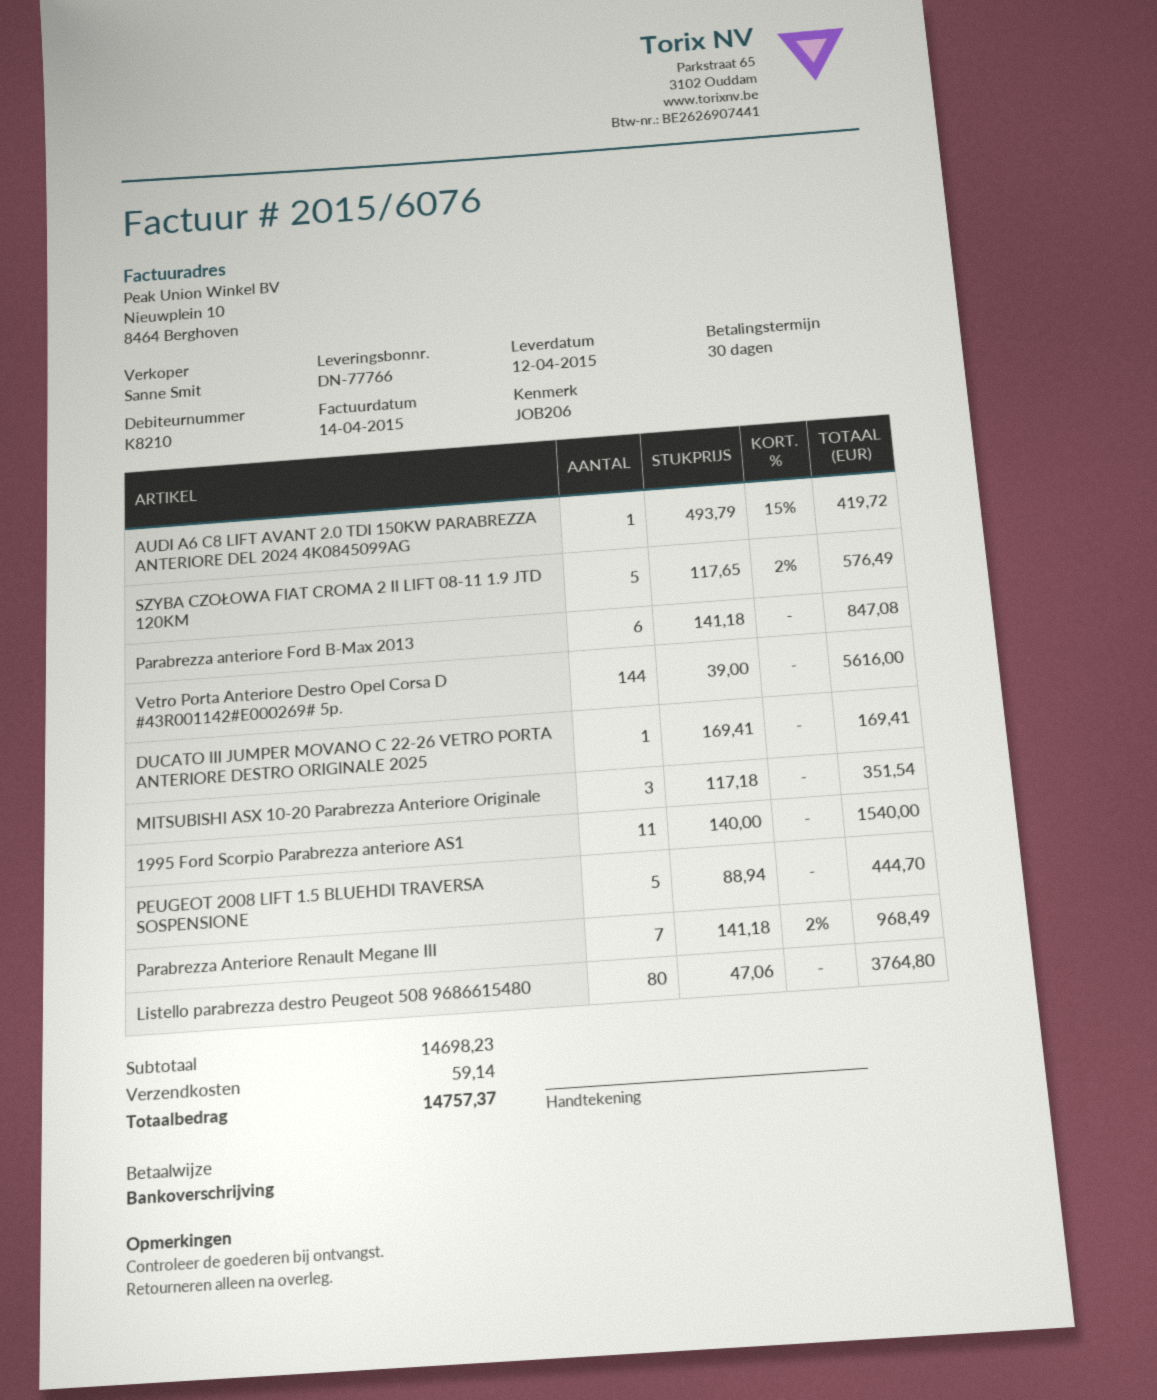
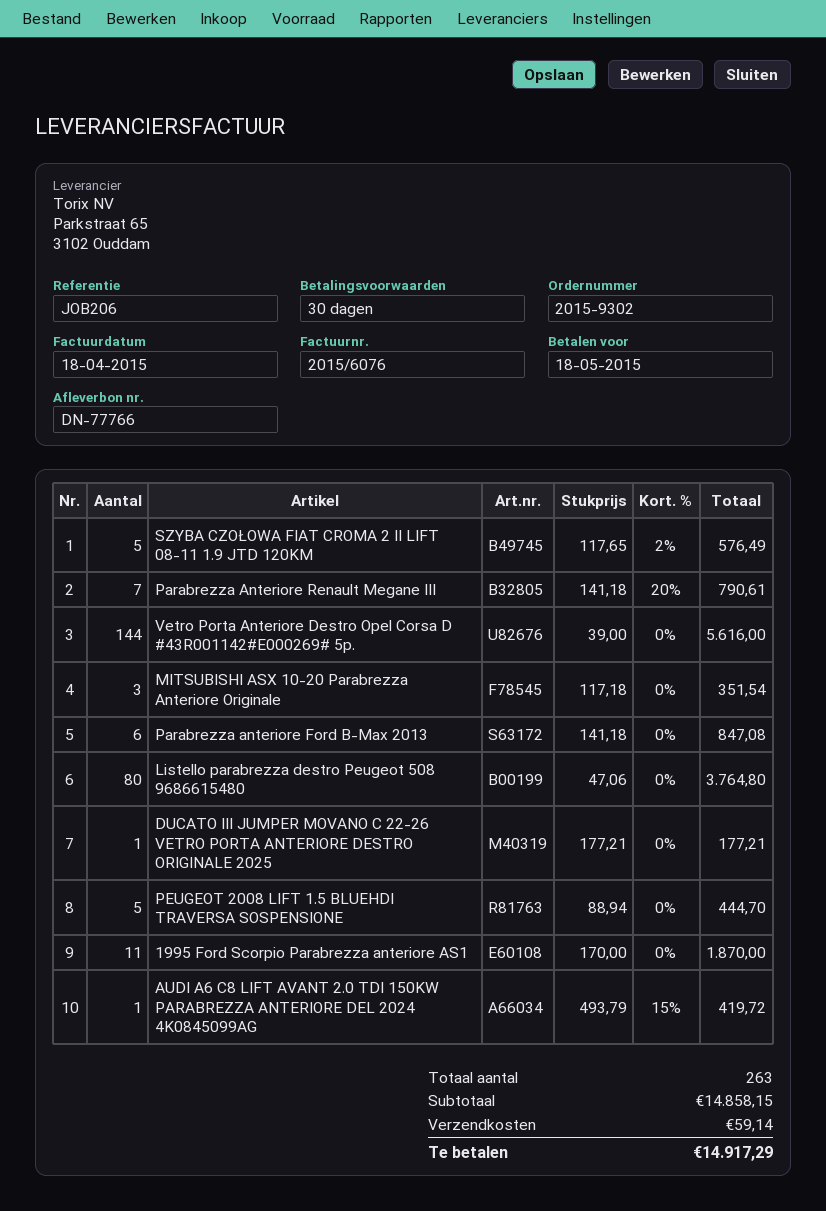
invoice date: 2015-04-14 -> 2015-04-18
DUCATO III JUMPER MOVANO C 22-26 VETRO PORTA ANTERIORE DESTRO ORIGINALE 2025: 1 x 169.41 = 169.41 -> 1 x 177.21 = 177.21
1995 Ford Scorpio Parabrezza anteriore AS1: 11 x 140.00 = 1540.00 -> 11 x 170.00 = 1870.00
Parabrezza Anteriore Renault Megane III: 7 x 141.18 - 2% = 968.49 -> 7 x 141.18 - 20% = 790.61
subtotal: 14698.23 -> 14858.15
total: 14757.37 -> 14917.29

